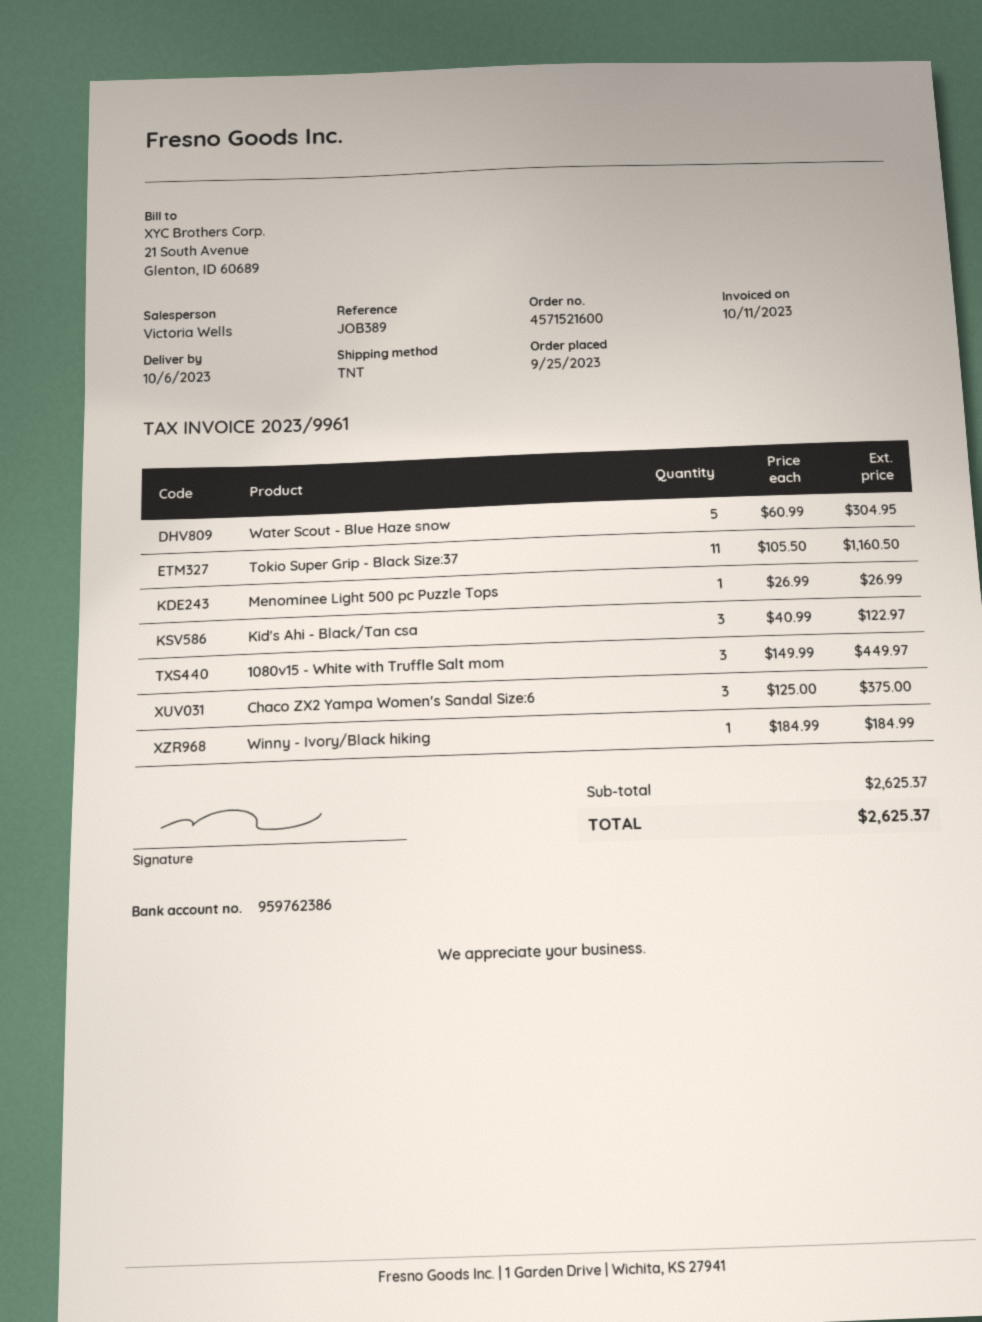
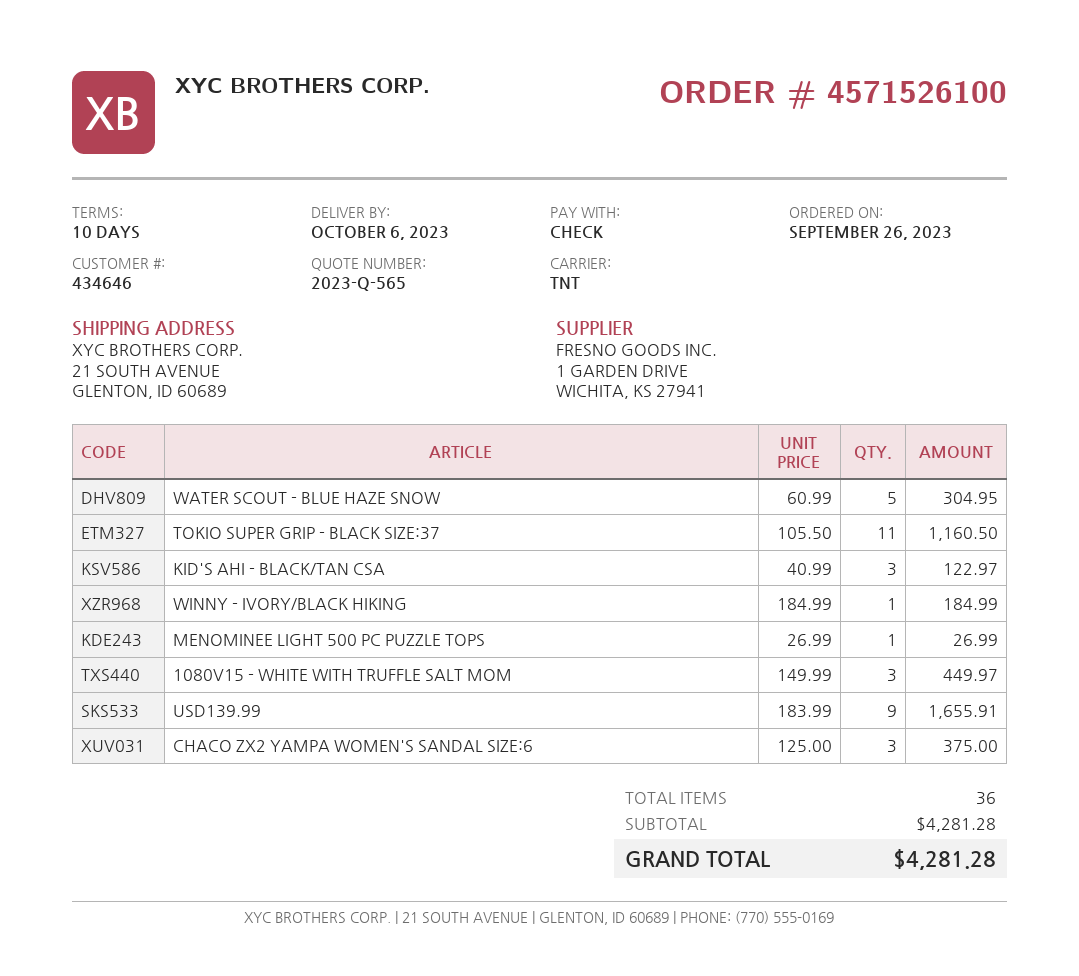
order number: 4571521600 -> 4571526100
order date: 2023-09-25 -> 2023-09-26
USD139.99: none -> 9 x 183.99 = 1655.91
subtotal: 2625.37 -> 4281.28
total: 2625.37 -> 4281.28

